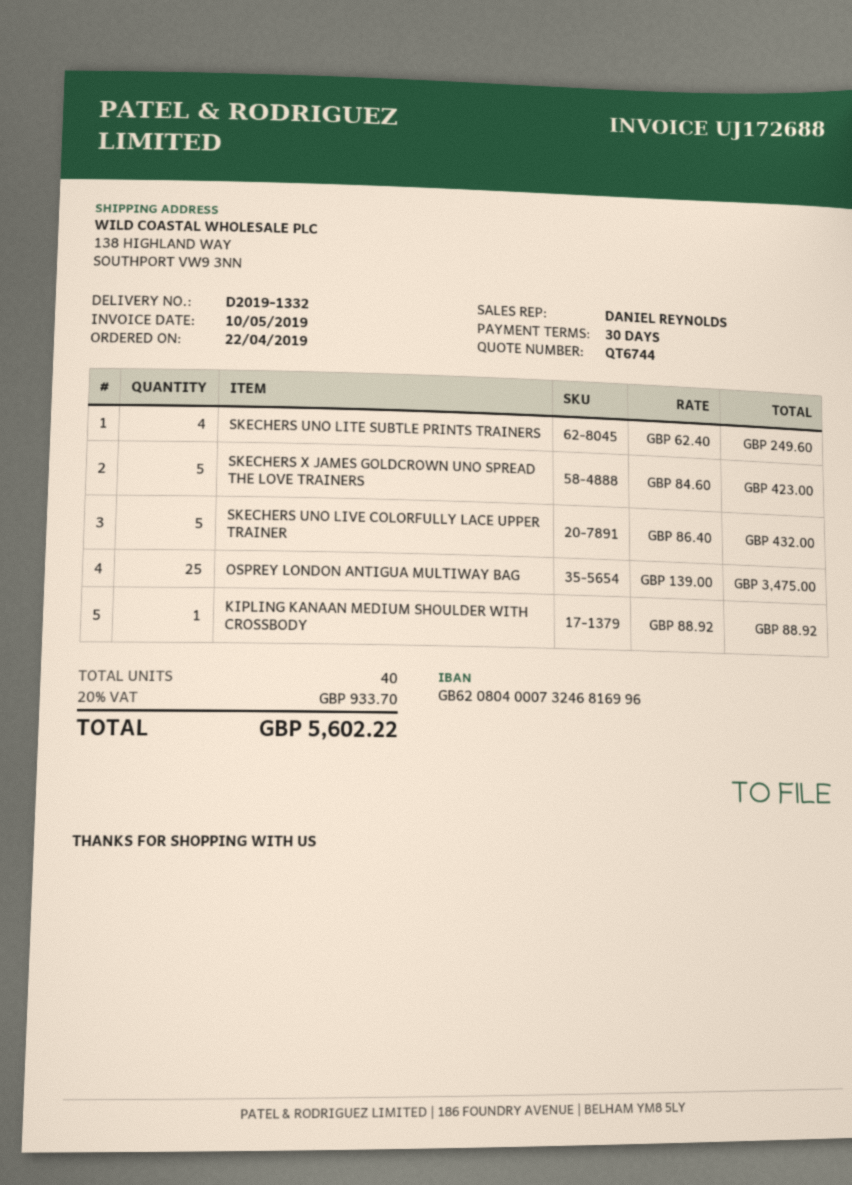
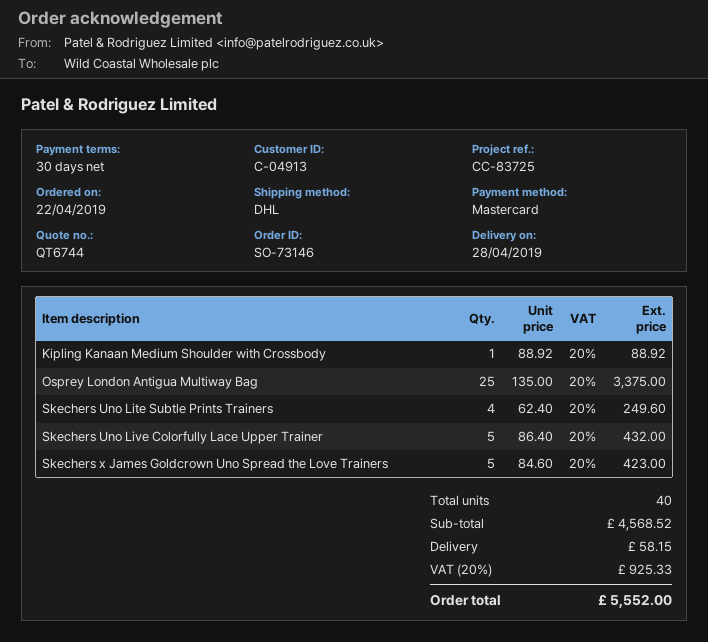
OSPREY LONDON ANTIGUA MULTIWAY BAG: 25 x 139.00 = 3475.00 -> 25 x 135.00 = 3375.00
shipping: none -> 58.15
tax: 20% = 933.70 -> 20% = 925.33
total: 5602.22 -> 5552.00

